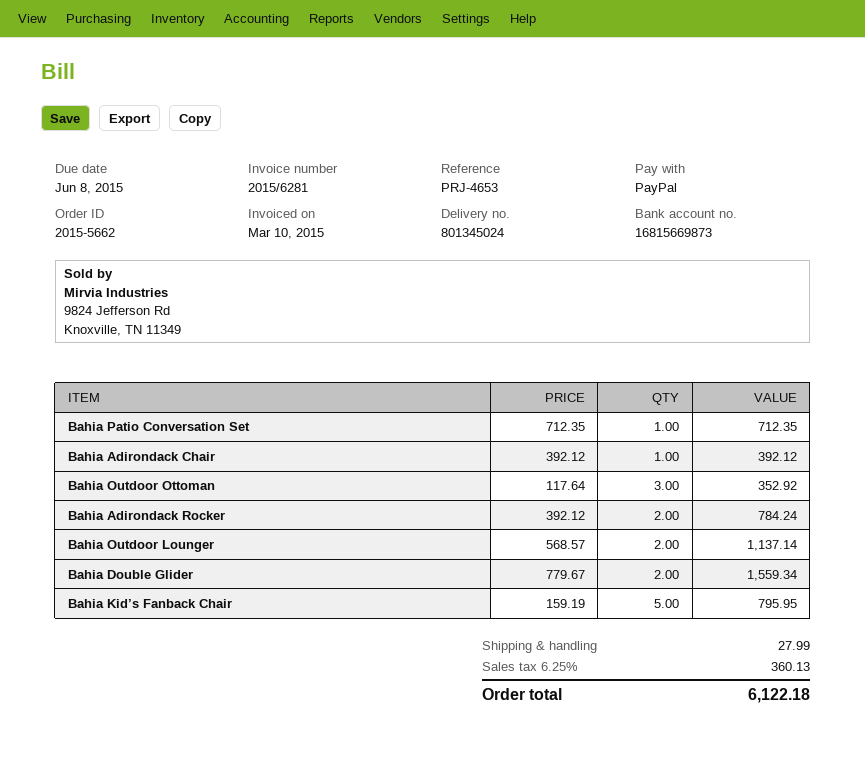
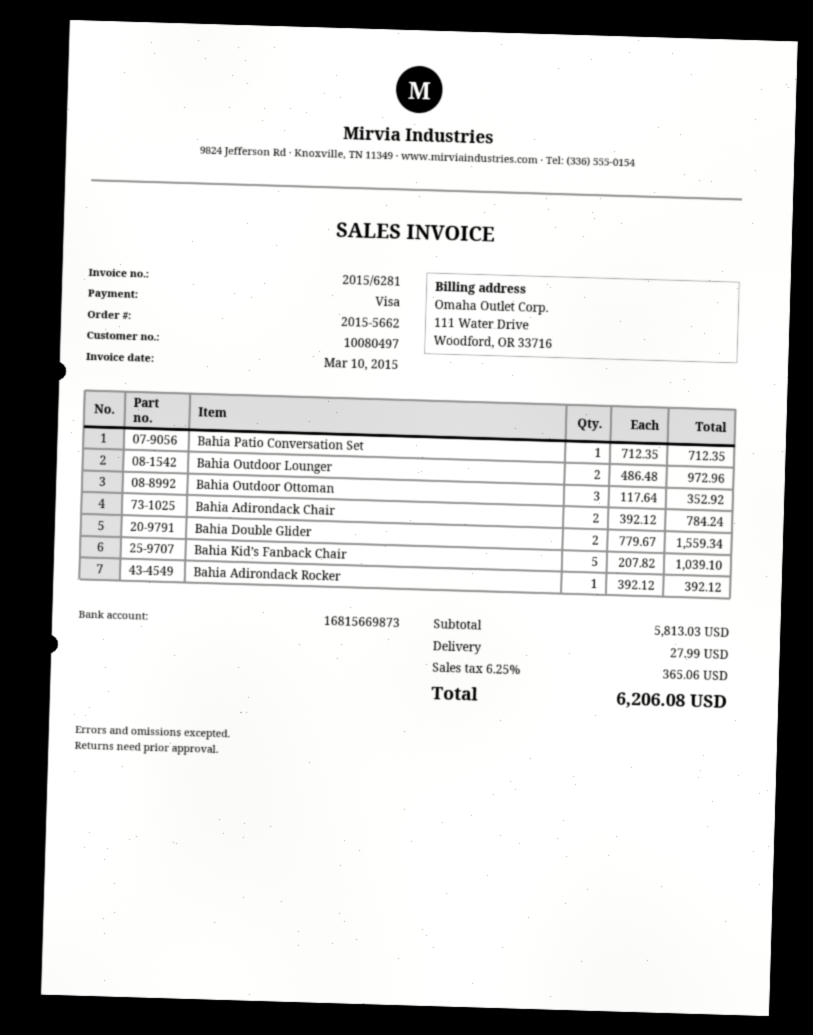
payment method: PayPal -> Visa
Bahia Adirondack Chair: 1 x 392.12 = 392.12 -> 2 x 392.12 = 784.24
Bahia Adirondack Rocker: 2 x 392.12 = 784.24 -> 1 x 392.12 = 392.12
Bahia Outdoor Lounger: 2 x 568.57 = 1137.14 -> 2 x 486.48 = 972.96
Bahia Kid’s Fanback Chair: 5 x 159.19 = 795.95 -> 5 x 207.82 = 1039.10
tax: 6.25% = 360.13 -> 6.25% = 365.06
total: 6122.18 -> 6206.08

